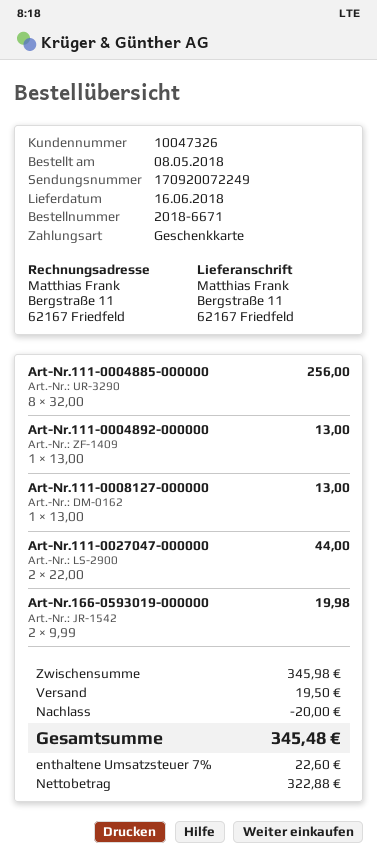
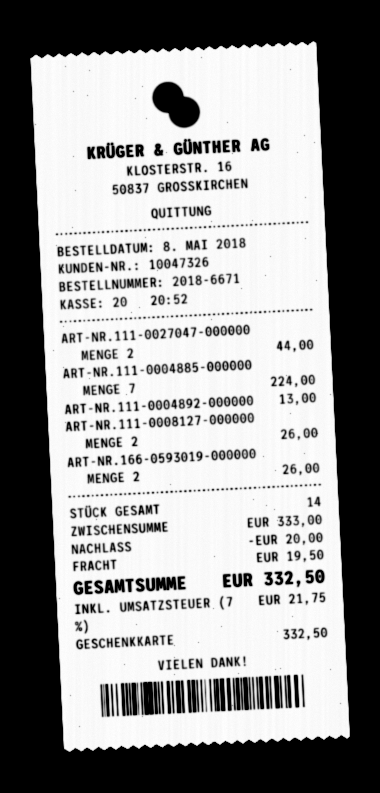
Art-Nr.111-0004885-000000: 8 for 256.00 -> 7 for 224.00
Art-Nr.111-0008127-000000: 1 for 13.00 -> 2 for 26.00
Art-Nr.166-0593019-000000: 2 for 19.98 -> 2 for 26.00
subtotal: 345.98 -> 333.00
tax: 7% = 22.60 -> 7% = 21.75
total: 345.48 -> 332.50

